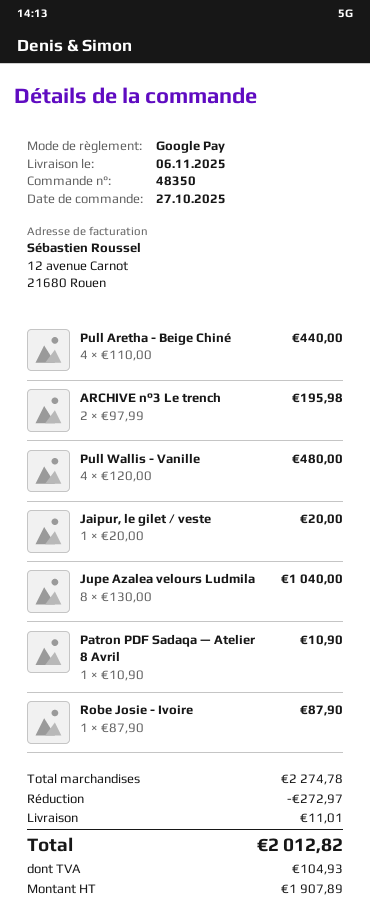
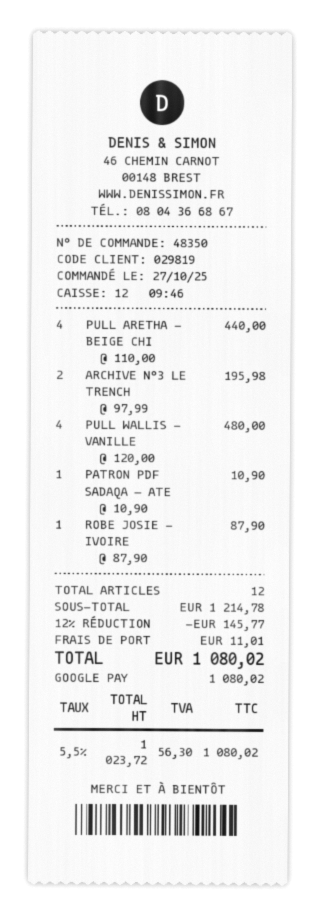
Jaipur, le gilet / veste: 1 x 20.00 = 20.00 -> none
Jupe Azalea velours Ludmila: 8 x 130.00 = 1040.00 -> none
subtotal: 2274.78 -> 1214.78
discount: 272.97 -> 145.77
net: 1907.89 -> 1023.72
tax: 104.93 -> 56.30
total: 2012.82 -> 1080.02

